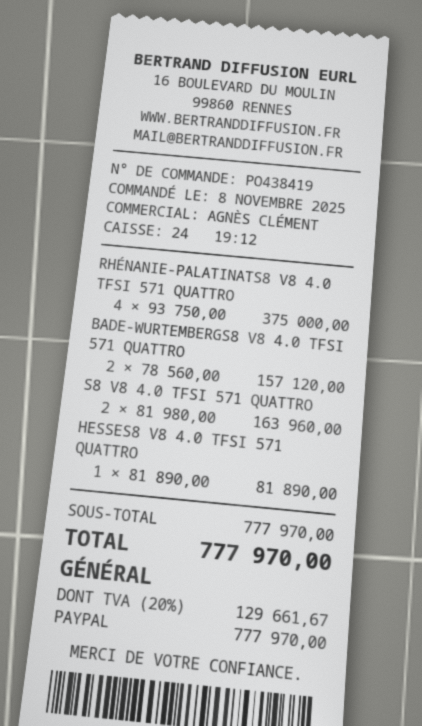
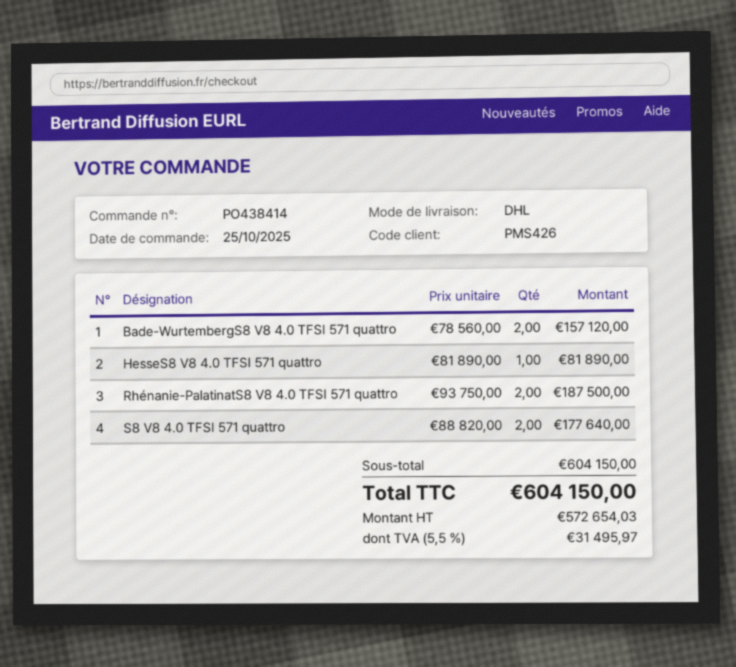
order number: PO438419 -> PO438414
order date: 2025-11-08 -> 2025-10-25
RHÉNANIE-PALATINATS8 V8 4.0 TFSI 571 QUATTRO: 4 x 93750.00 = 375000.00 -> 2 x 93750.00 = 187500.00
S8 V8 4.0 TFSI 571 QUATTRO: 2 x 81980.00 = 163960.00 -> 2 x 88820.00 = 177640.00
subtotal: 777970.00 -> 604150.00
tax: 20% = 129661.67 -> 5.5% = 31495.97
total: 777970.00 -> 604150.00

